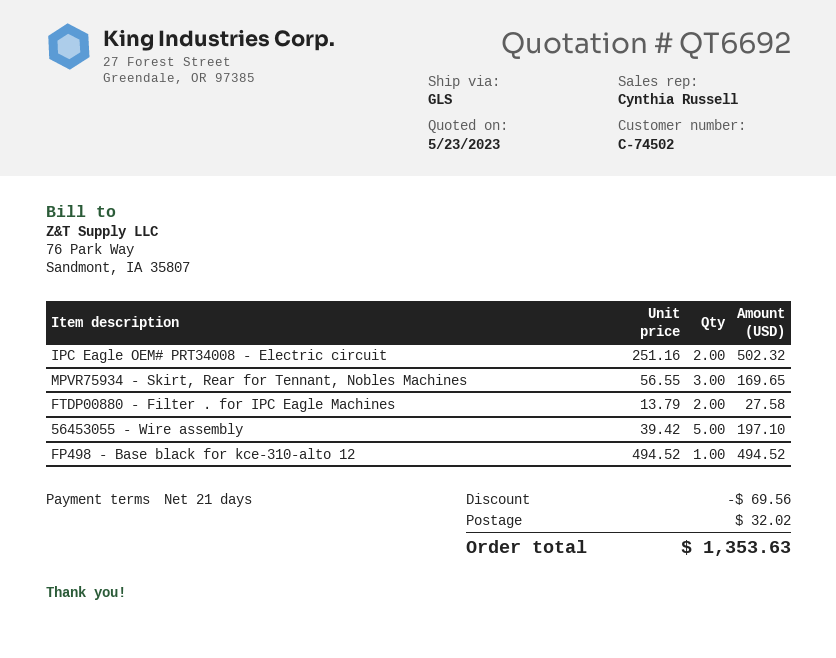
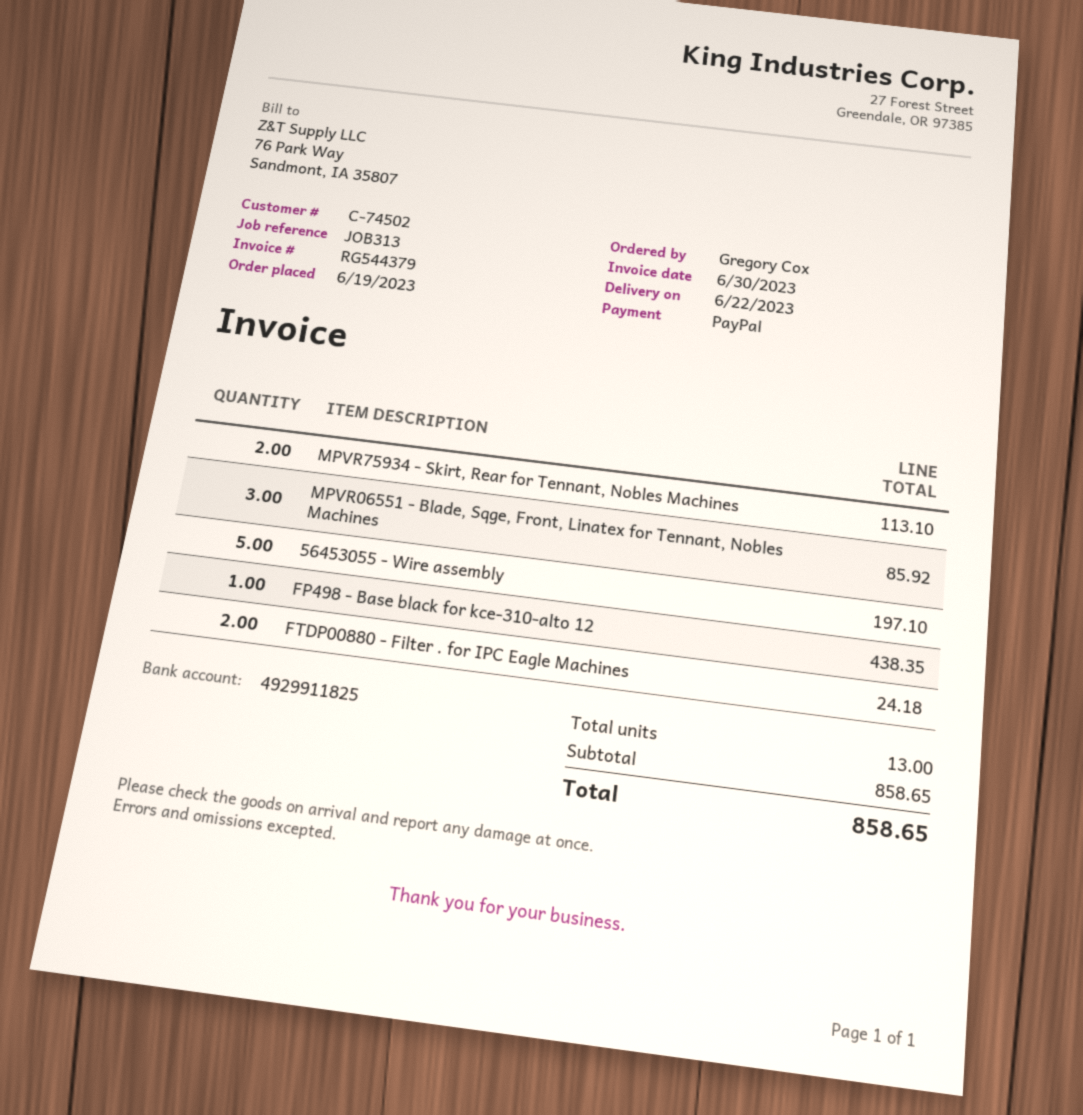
IPC Eagle OEM# PRT34008 - Electric circuit: 2 for 502.32 -> none
MPVR75934 - Skirt, Rear for Tennant, Nobles Machines: 3 for 169.65 -> 2 for 113.10
FTDP00880 - Filter . for IPC Eagle Machines: 2 for 27.58 -> 2 for 24.18
FP498 - Base black for kce-310-alto 12: 1 for 494.52 -> 1 for 438.35
MPVR06551 - Blade, Sqge, Front, Linatex for Tennant, Nobles Machines: none -> 3 for 85.92
discount: 69.56 -> none
shipping: 32.02 -> none
total: 1353.63 -> 858.65

